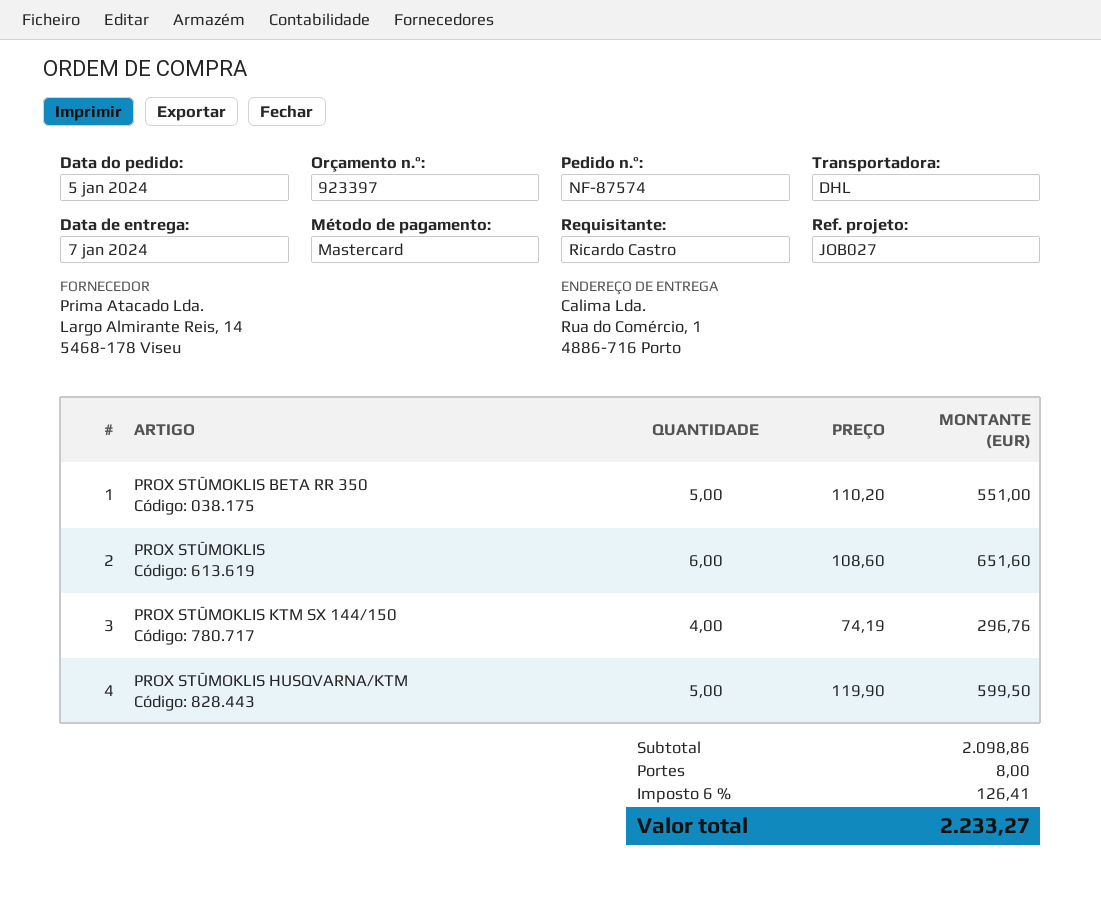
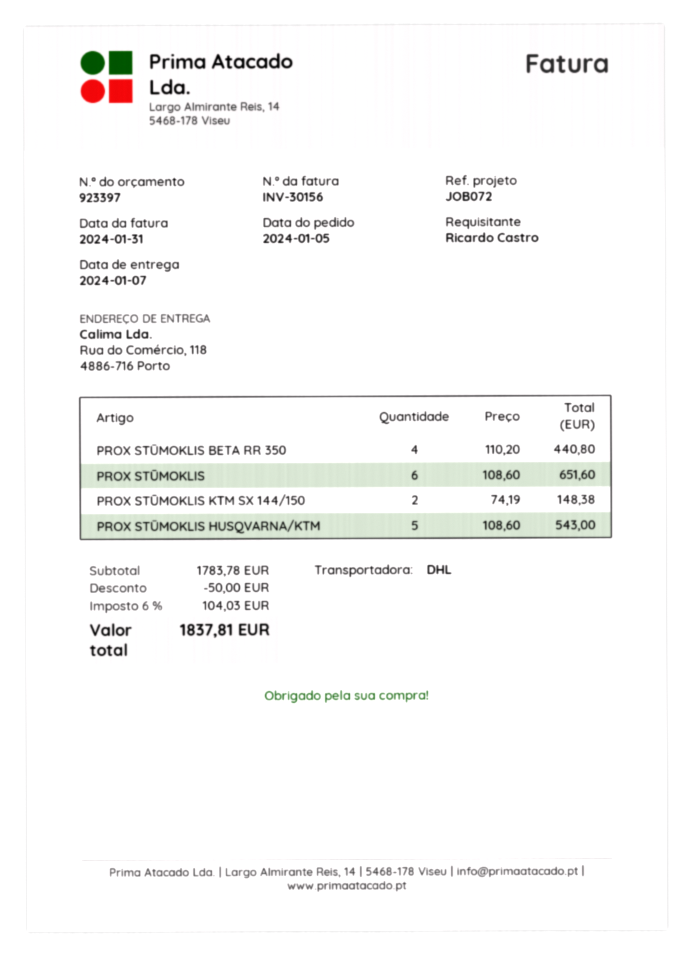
reference: JOB027 -> JOB072
ship to: Rua do Comércio, 1, 4886-716 Porto -> Rua do Comércio, 118, 4886-716 Porto
PROX STŪMOKLIS BETA RR 350: 5 x 110.20 = 551.00 -> 4 x 110.20 = 440.80
PROX STŪMOKLIS KTM SX 144/150: 4 x 74.19 = 296.76 -> 2 x 74.19 = 148.38
PROX STŪMOKLIS HUSQVARNA/KTM: 5 x 119.90 = 599.50 -> 5 x 108.60 = 543.00
subtotal: 2098.86 -> 1783.78
discount: none -> 50.00
shipping: 8.00 -> none
tax: 6% = 126.41 -> 6% = 104.03
total: 2233.27 -> 1837.81

